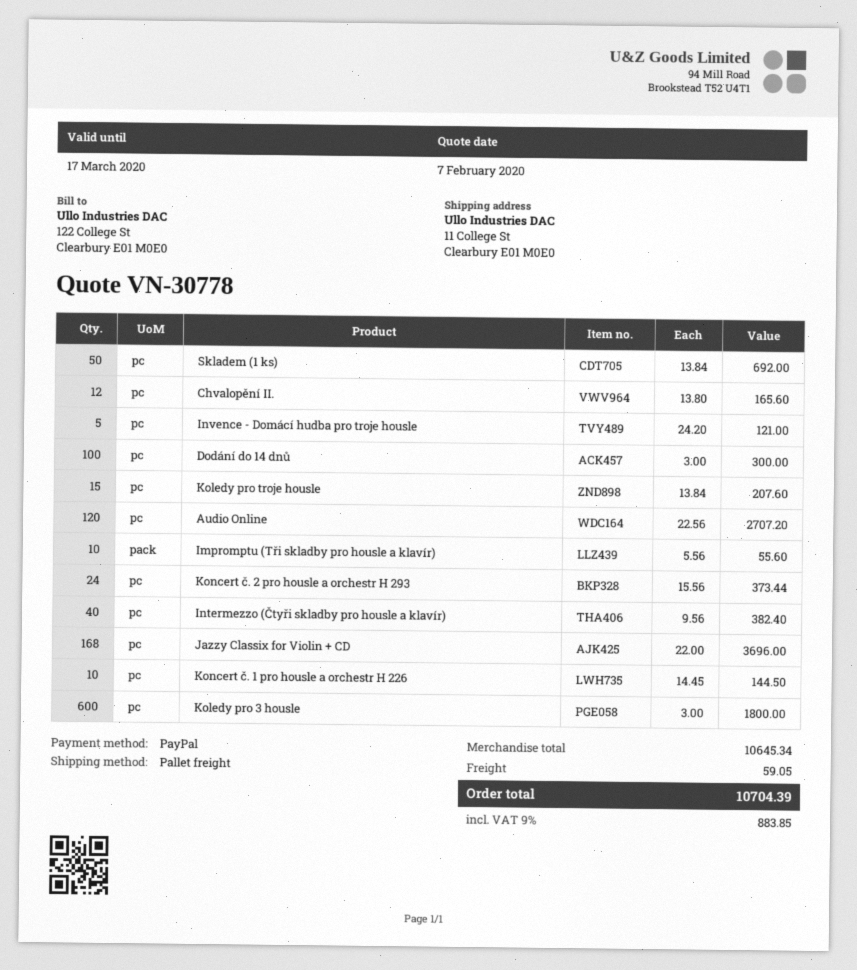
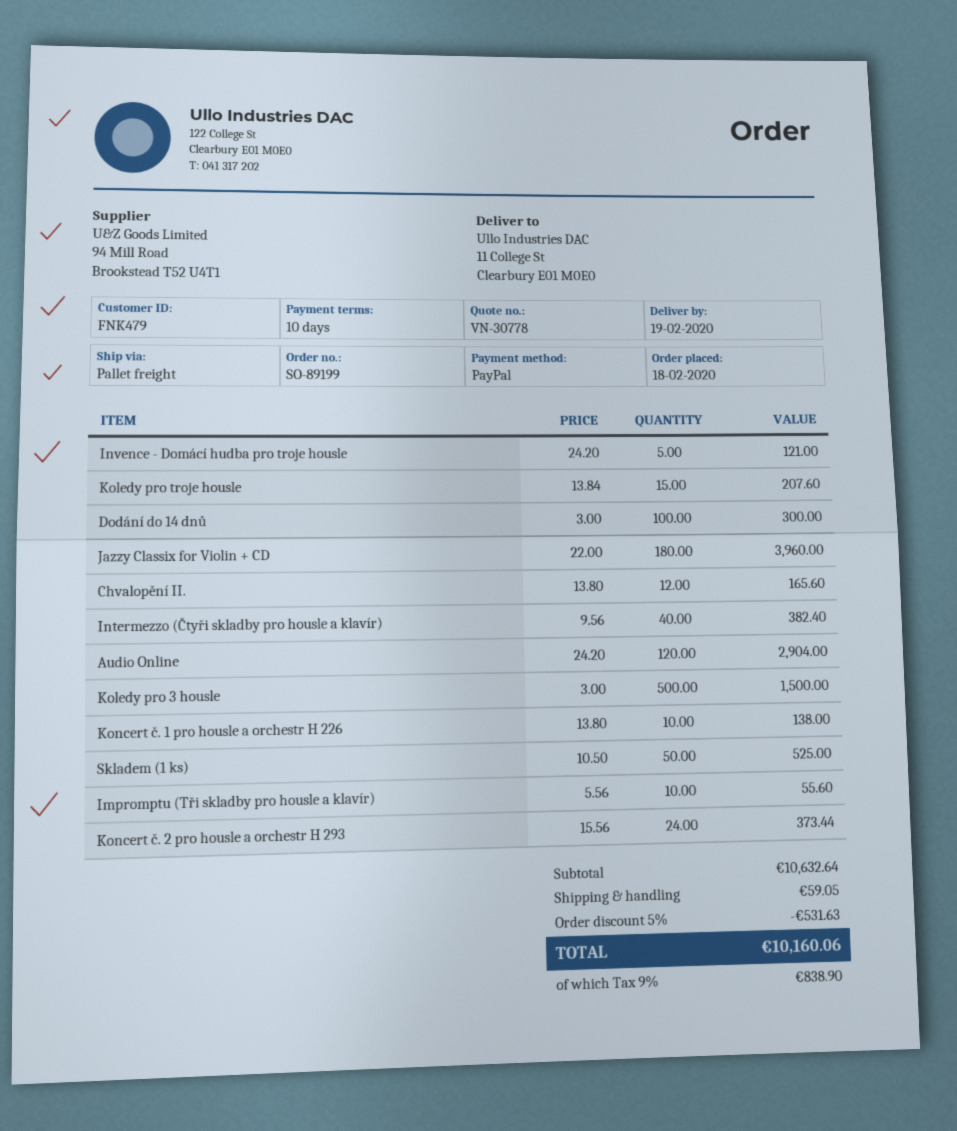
Skladem (1 ks): 50 x 13.84 = 692.00 -> 50 x 10.50 = 525.00
Audio Online: 120 x 22.56 = 2707.20 -> 120 x 24.20 = 2904.00
Jazzy Classix for Violin + CD: 168 x 22.00 = 3696.00 -> 180 x 22.00 = 3960.00
Koncert č. 1 pro housle a orchestr H 226: 10 x 14.45 = 144.50 -> 10 x 13.80 = 138.00
Koledy pro 3 housle: 600 x 3.00 = 1800.00 -> 500 x 3.00 = 1500.00
subtotal: 10645.34 -> 10632.64
discount: none -> 5% = 531.63
tax: 9% = 883.85 -> 9% = 838.90
total: 10704.39 -> 10160.06

